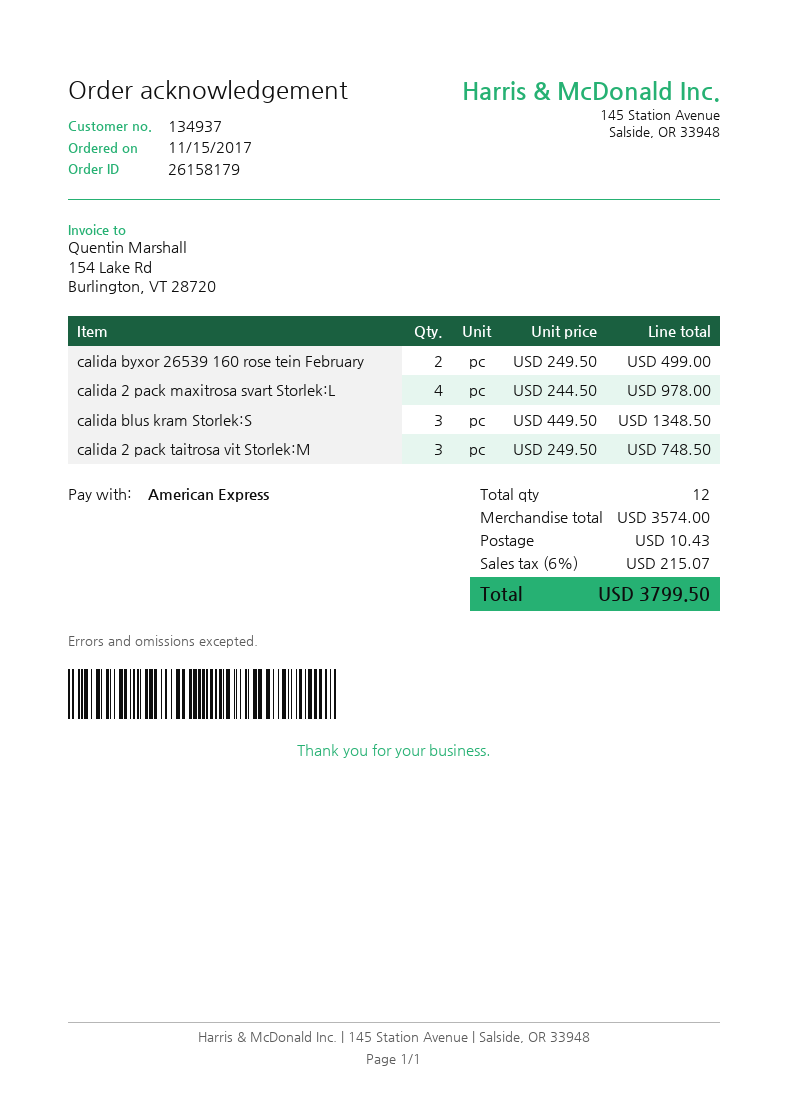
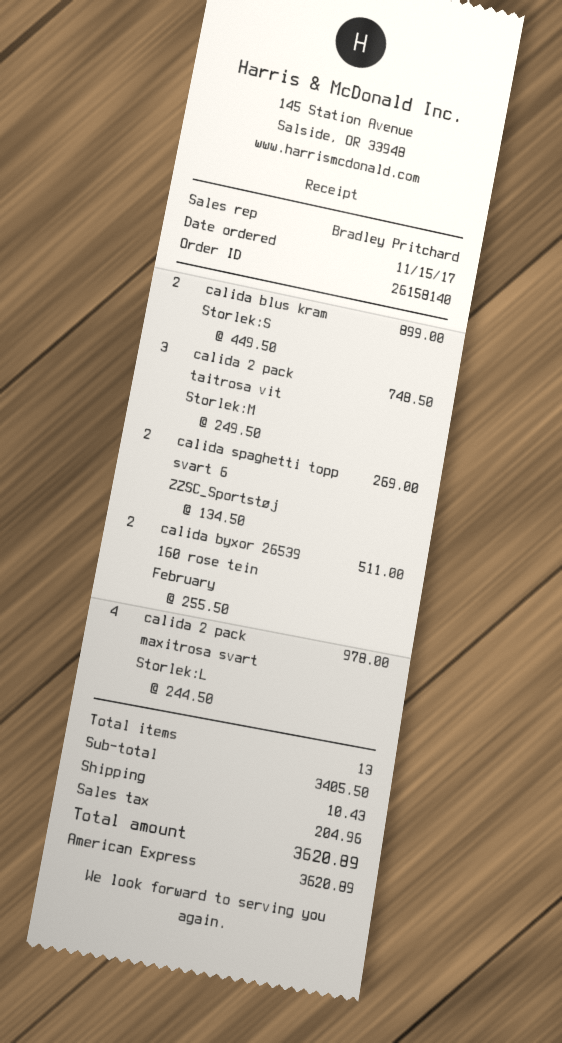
order number: 26158179 -> 26158140
calida byxor 26539 160 rose tein February: 2 x 249.50 = 499.00 -> 2 x 255.50 = 511.00
calida blus kram Storlek:S: 3 x 449.50 = 1348.50 -> 2 x 449.50 = 899.00
calida spaghetti topp svart 6 ZZSC_Sportstøj: none -> 2 x 134.50 = 269.00
total quantity: 12 -> 13
subtotal: 3574.00 -> 3405.50
tax: 215.07 -> 204.96
total: 3799.50 -> 3620.89

